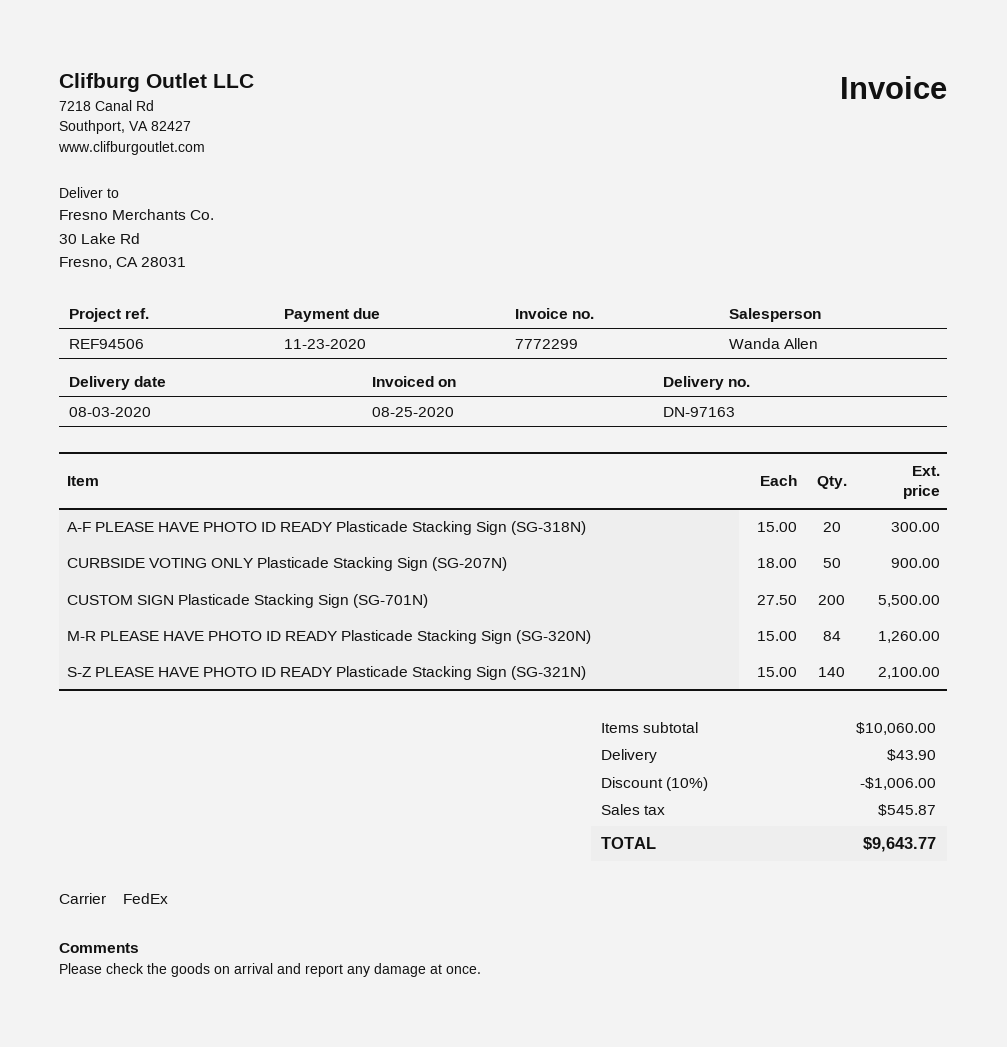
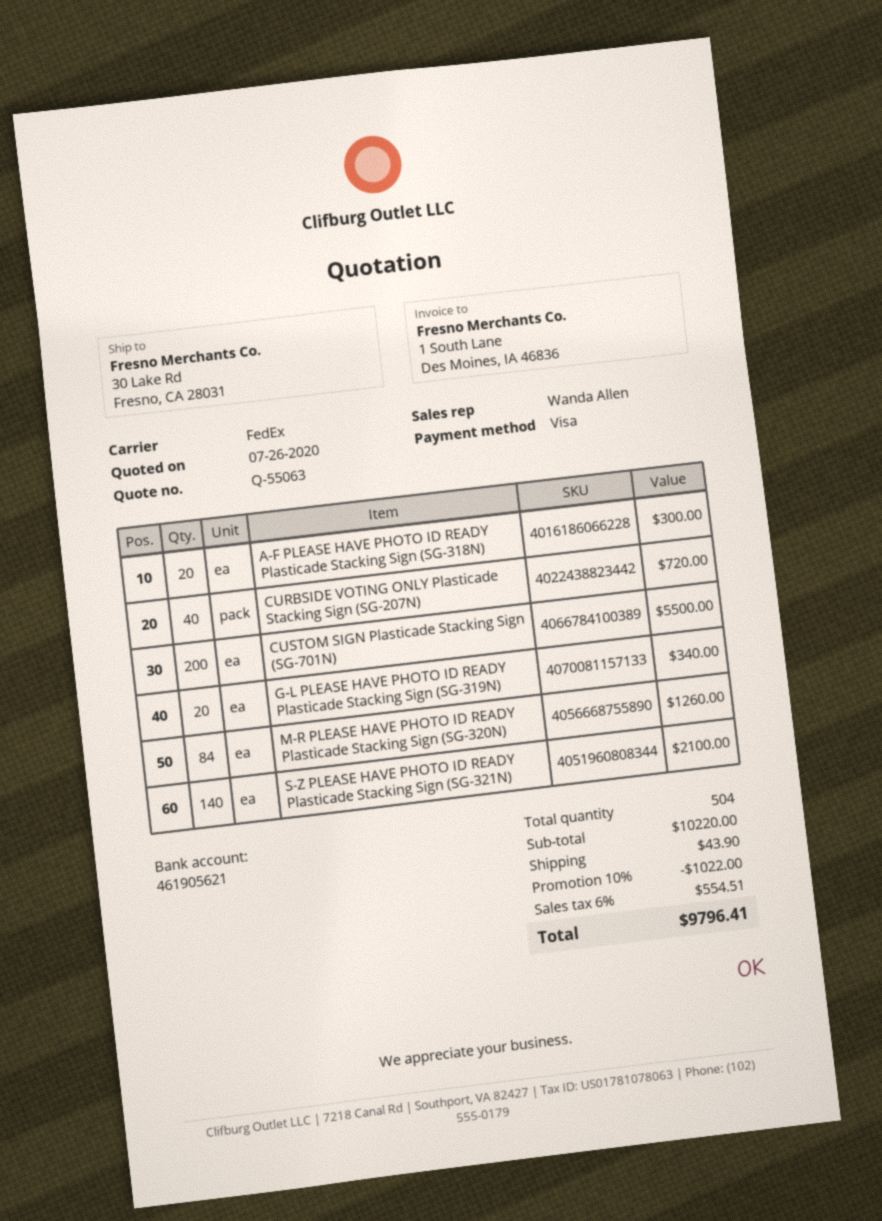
CURBSIDE VOTING ONLY Plasticade Stacking Sign (SG-207N): 50 for 900.00 -> 40 for 720.00
G-L PLEASE HAVE PHOTO ID READY Plasticade Stacking Sign (SG-319N): none -> 20 for 340.00
subtotal: 10060.00 -> 10220.00
discount: 10% = 1006.00 -> 10% = 1022.00
tax: 545.87 -> 554.51
total: 9643.77 -> 9796.41

